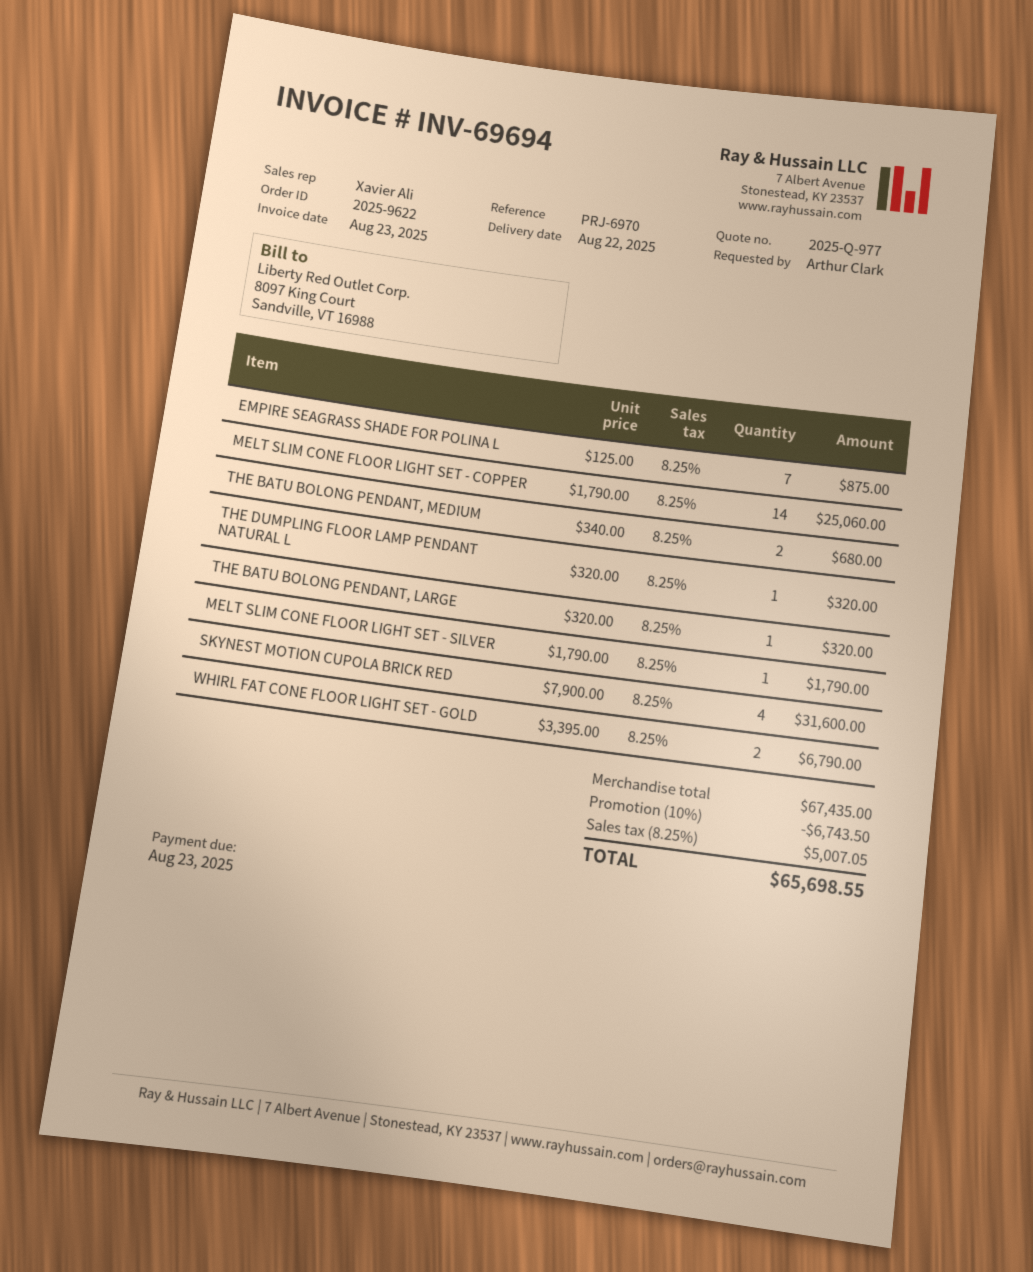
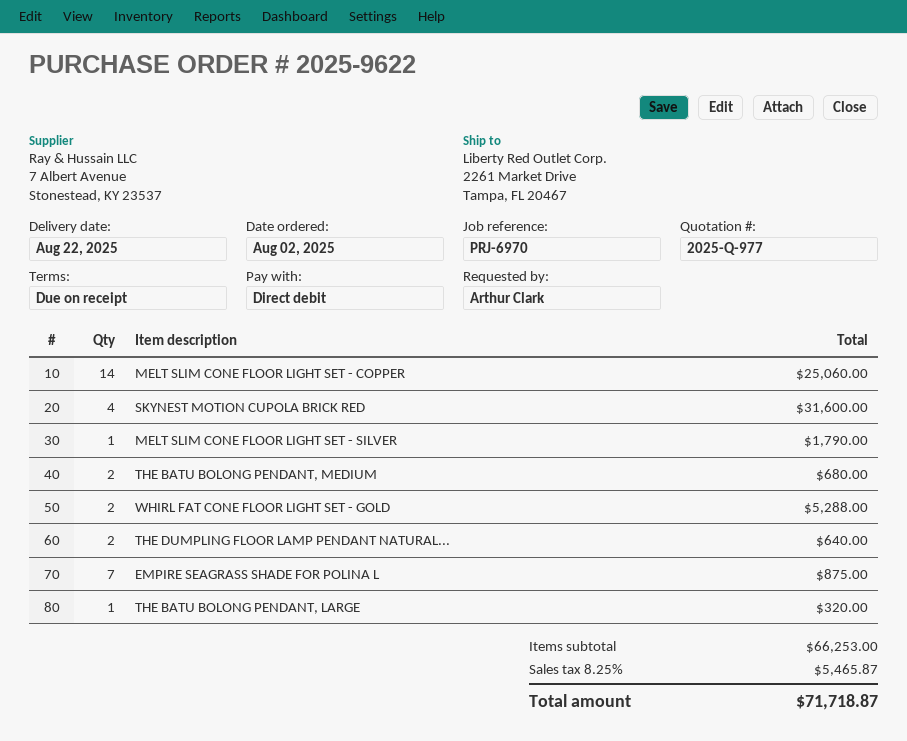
THE DUMPLING FLOOR LAMP PENDANT NATURAL L: 1 for 320.00 -> 2 for 640.00
WHIRL FAT CONE FLOOR LIGHT SET - GOLD: 2 for 6790.00 -> 2 for 5288.00
subtotal: 67435.00 -> 66253.00
discount: 10% = 6743.50 -> none
tax: 8.25% = 5007.05 -> 8.25% = 5465.87
total: 65698.55 -> 71718.87

